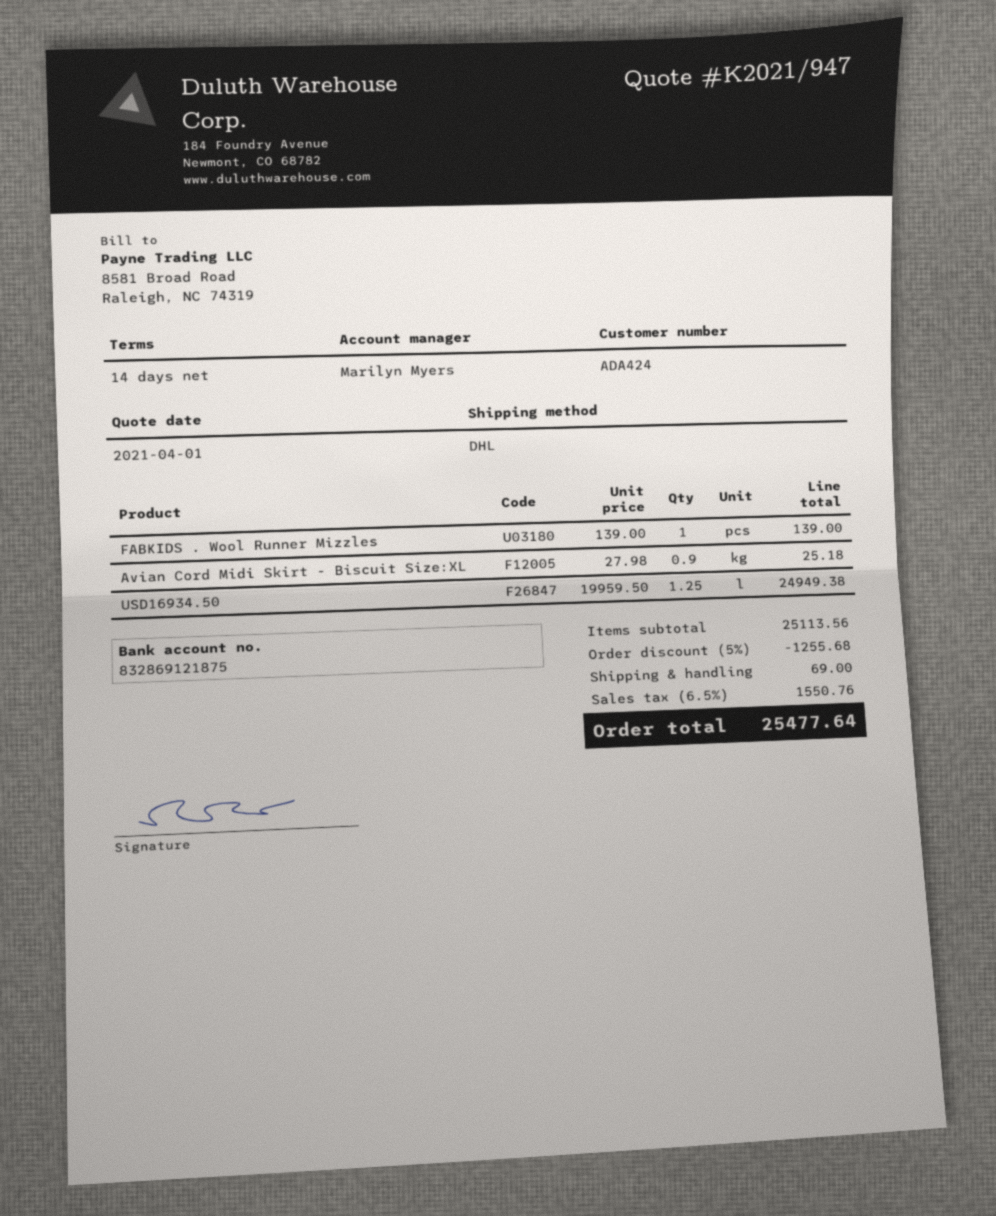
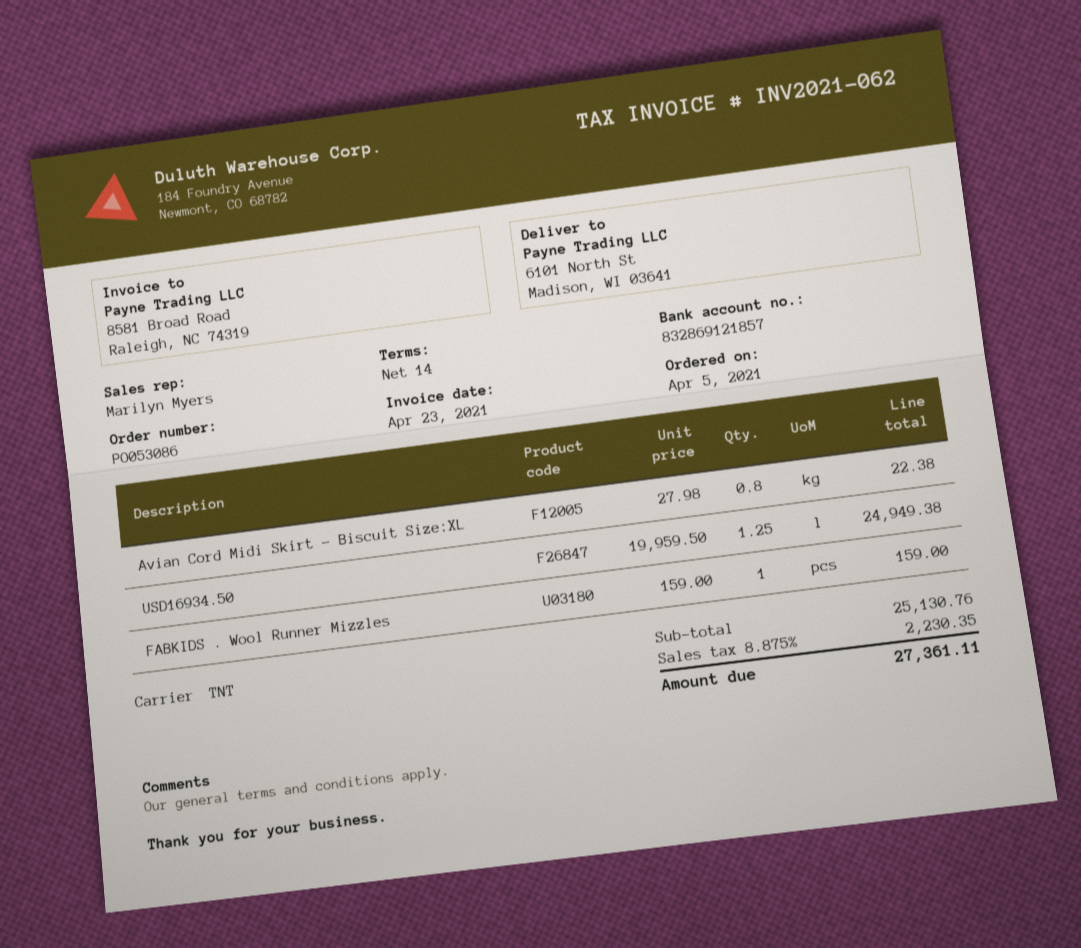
bank account: 832869121875 -> 832869121857
shipping method: DHL -> TNT
FABKIDS . Wool Runner Mizzles: 1 x 139.00 = 139.00 -> 1 x 159.00 = 159.00
Avian Cord Midi Skirt - Biscuit Size:XL: 0.9 x 27.98 = 25.18 -> 0.8 x 27.98 = 22.38
subtotal: 25113.56 -> 25130.76
discount: 5% = 1255.68 -> none
shipping: 69.00 -> none
tax: 6.5% = 1550.76 -> 8.875% = 2230.35
total: 25477.64 -> 27361.11

